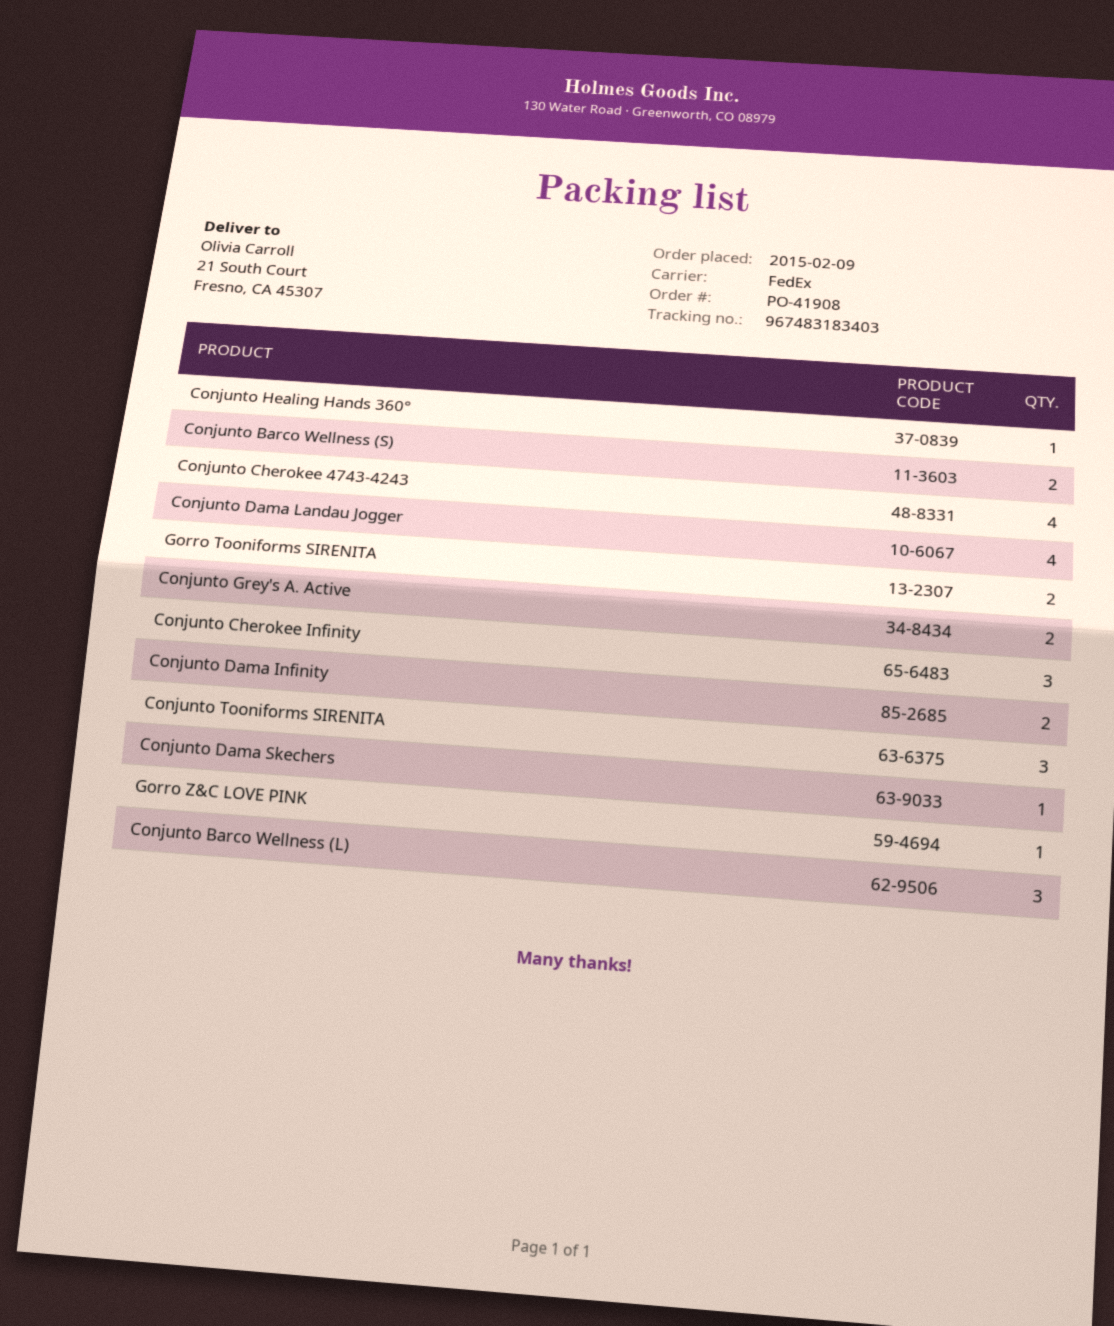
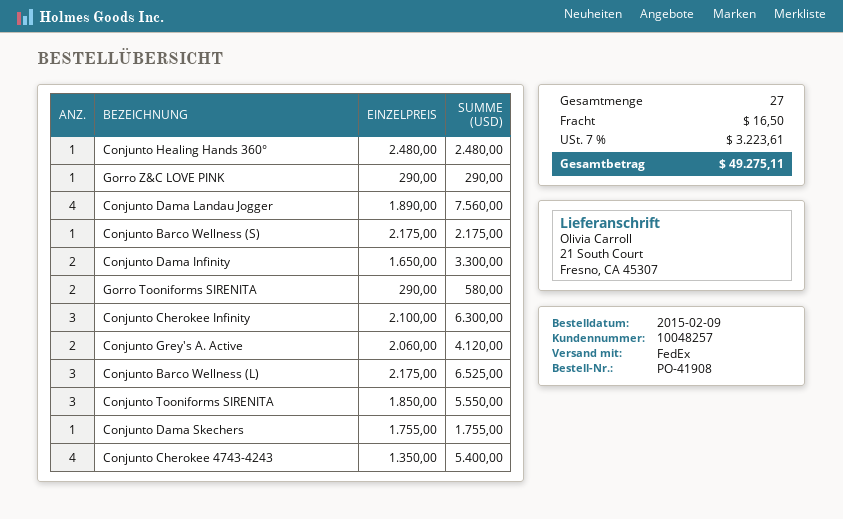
Conjunto Barco Wellness (S): 2 -> 1

